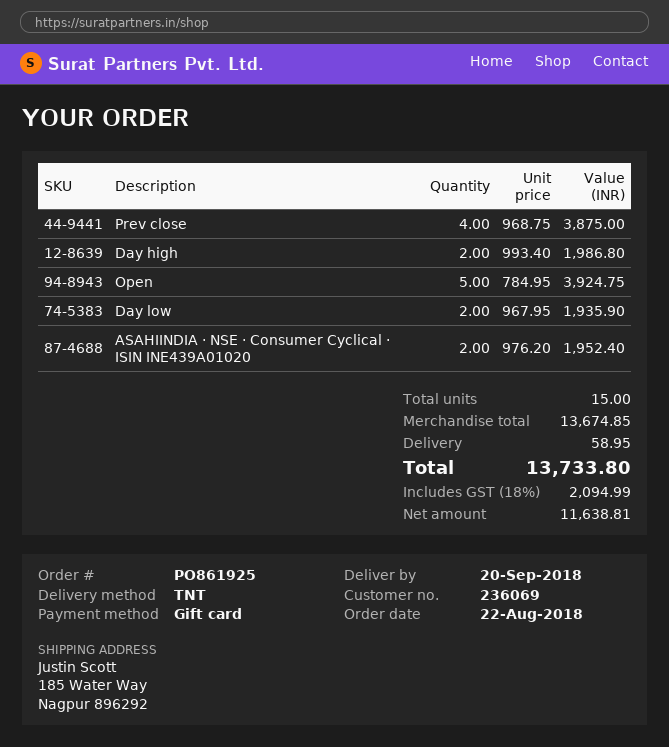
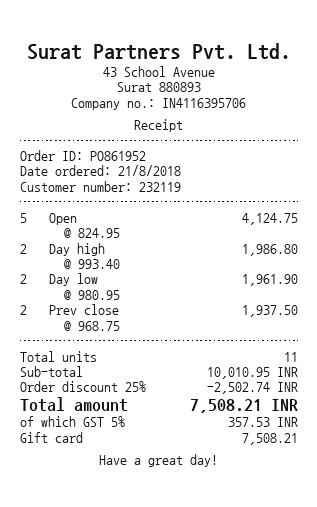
order number: PO861925 -> PO861952
order date: 2018-08-22 -> 2018-08-21
customer number: 236069 -> 232119
Prev close: 4 x 968.75 = 3875.00 -> 2 x 968.75 = 1937.50
Open: 5 x 784.95 = 3924.75 -> 5 x 824.95 = 4124.75
Day low: 2 x 967.95 = 1935.90 -> 2 x 980.95 = 1961.90
ASAHIINDIA · NSE · Consumer Cyclical · ISIN INE439A01020: 2 x 976.20 = 1952.40 -> none
total quantity: 15 -> 11
subtotal: 13674.85 -> 10010.95
discount: none -> 25% = 2502.74
shipping: 58.95 -> none
tax: 18% = 2094.99 -> 5% = 357.53
total: 13733.80 -> 7508.21

